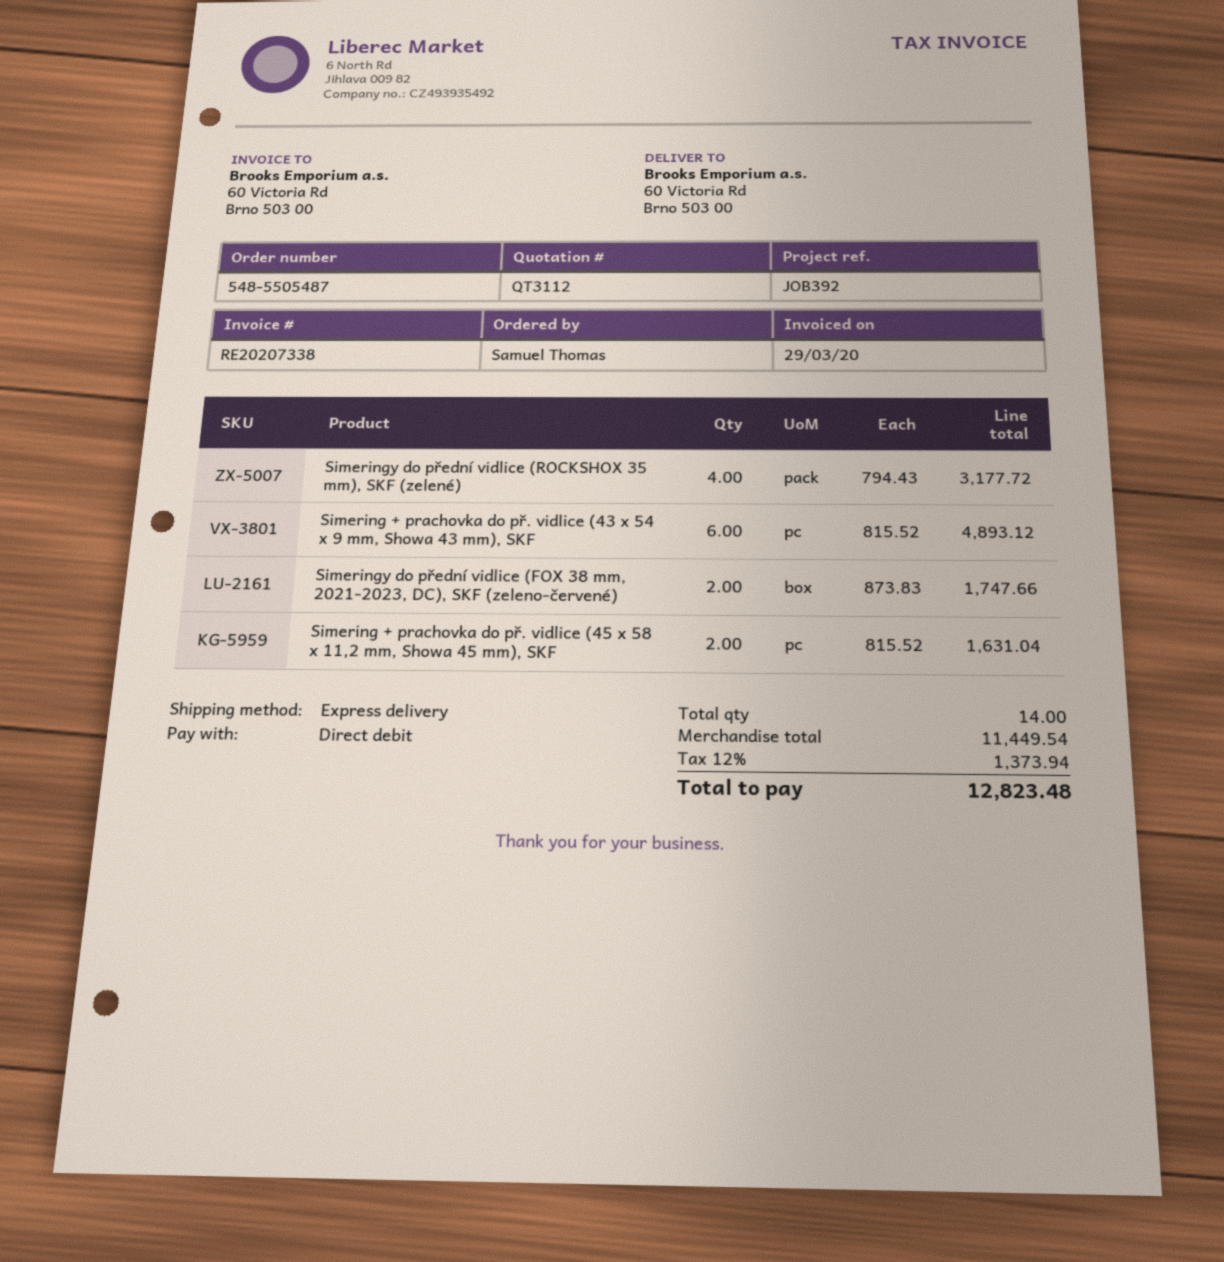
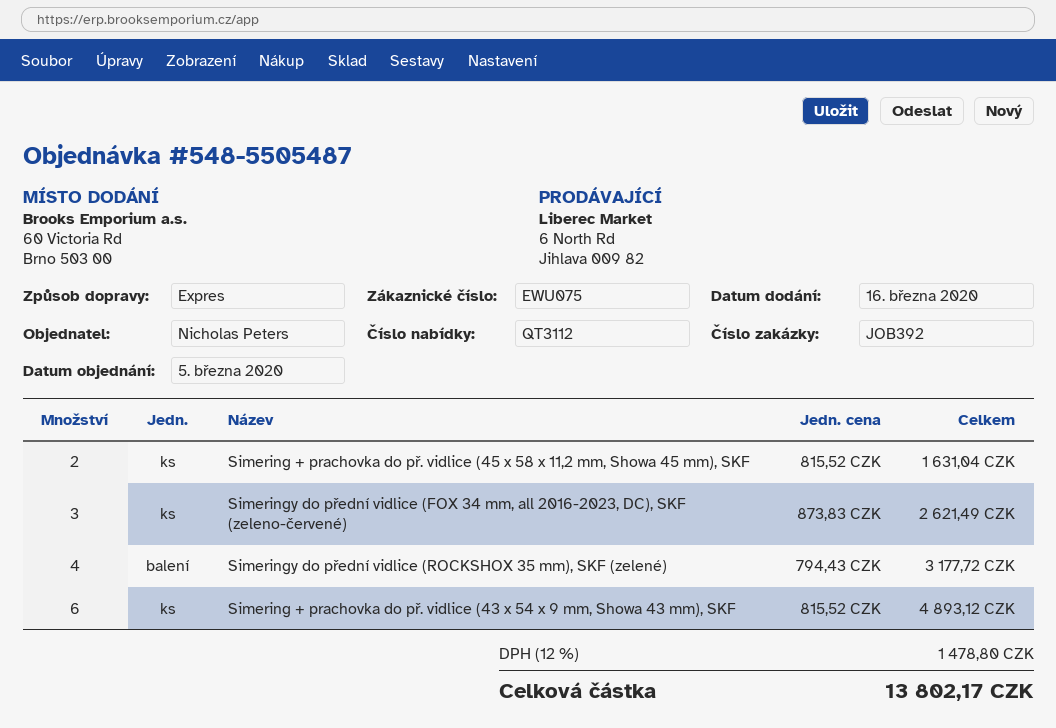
ordered by: Samuel Thomas -> Nicholas Peters
Simeringy do přední vidlice (FOX 38 mm, 2021-2023, DC), SKF (zeleno-červené): 2 x 873.83 = 1747.66 -> none
Simeringy do přední vidlice (FOX 34 mm, all 2016-2023, DC), SKF (zeleno-červené): none -> 3 x 873.83 = 2621.49
tax: 12% = 1373.94 -> 12% = 1478.80
total: 12823.48 -> 13802.17

